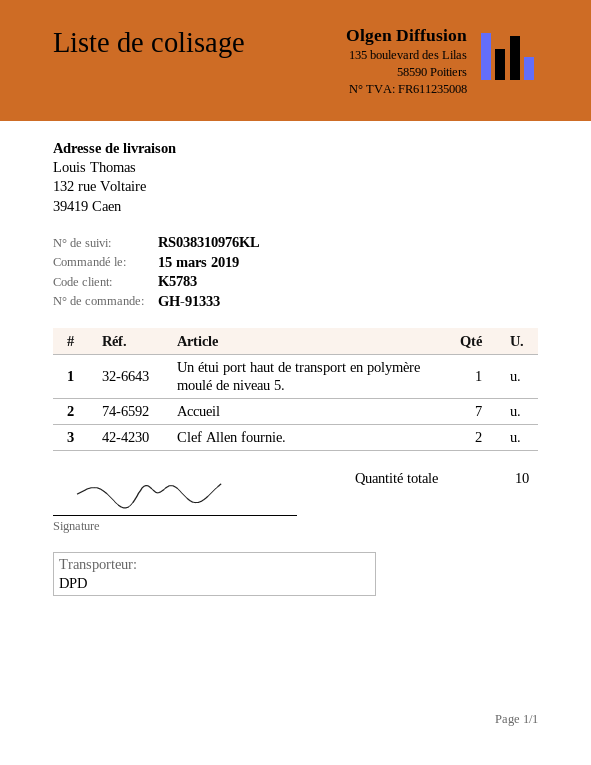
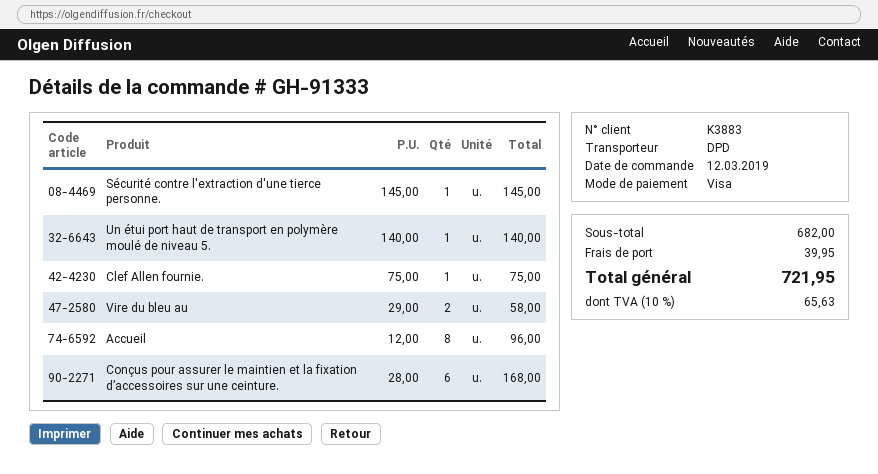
order date: 2019-03-15 -> 2019-03-12
customer number: K5783 -> K3883
Accueil: 7 -> 8
Clef Allen fournie.: 2 -> 1
Sécurité contre l'extraction d'une tierce personne.: none -> 1
Vire du bleu au: none -> 2
Conçus pour assurer le maintien et la fixation d’accessoires sur une ceinture.: none -> 6

